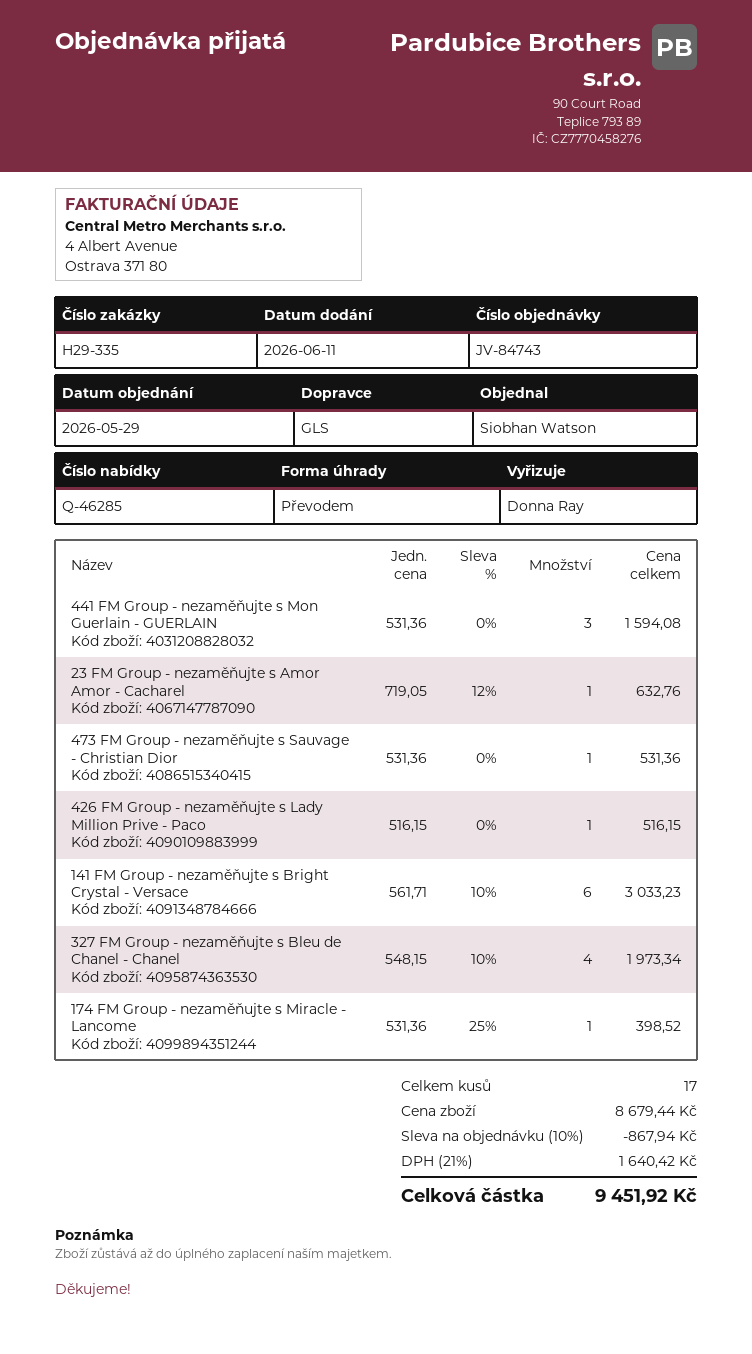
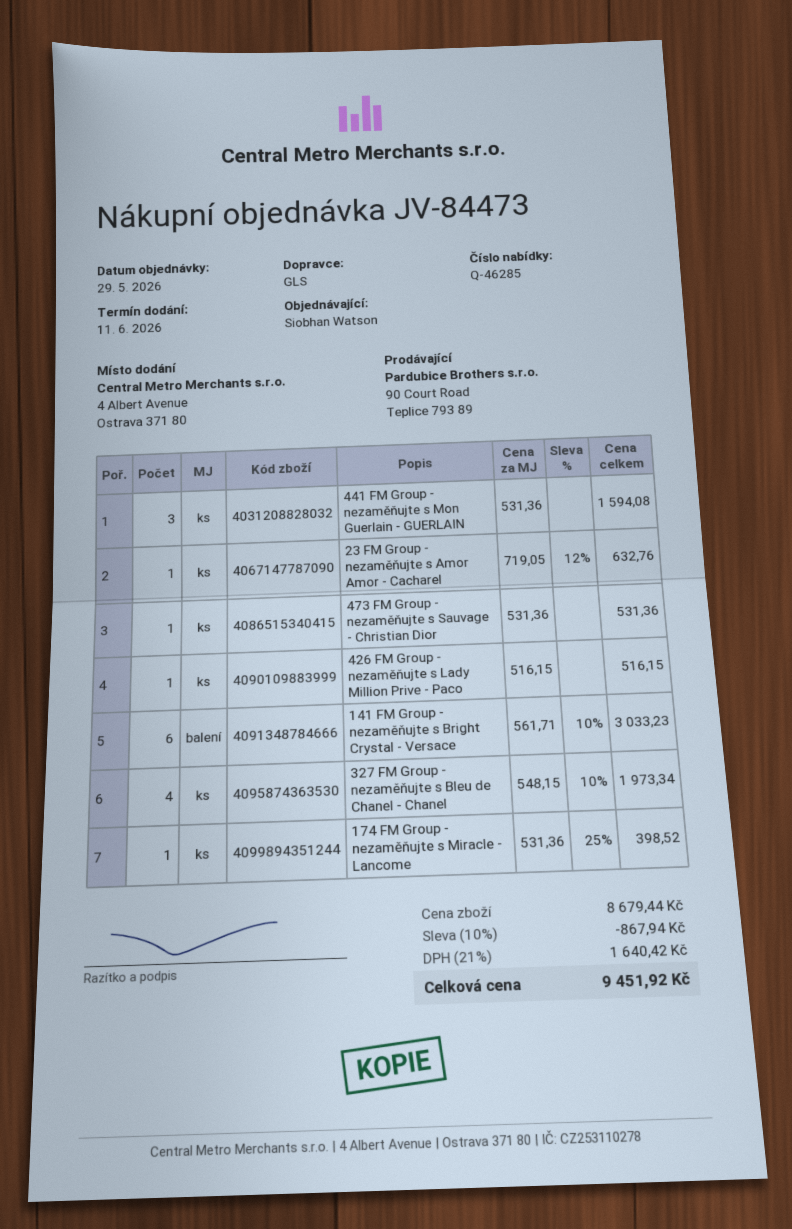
order number: JV-84743 -> JV-84473

